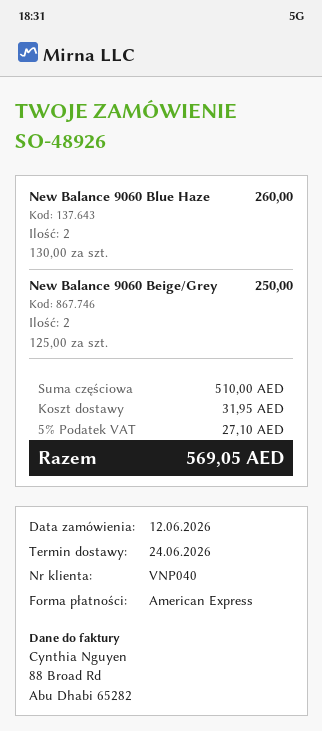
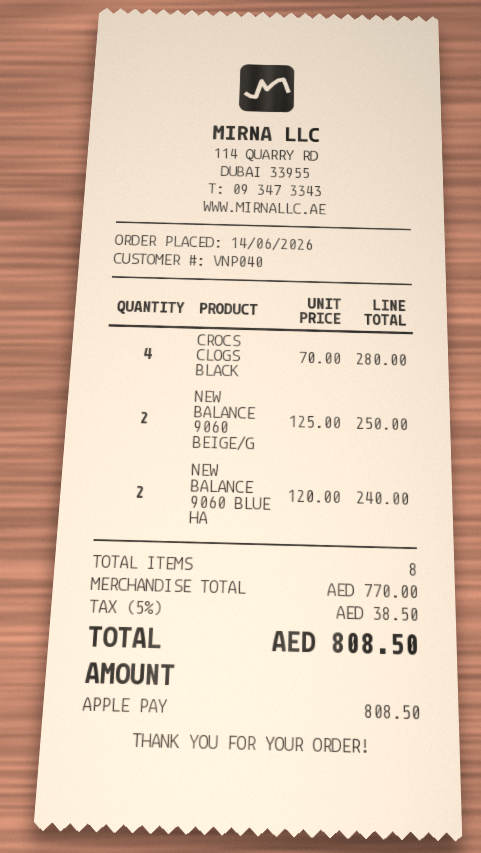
order date: 2026-06-12 -> 2026-06-14
payment method: American Express -> Apple Pay
New Balance 9060 Blue Haze: 2 x 130.00 = 260.00 -> 2 x 120.00 = 240.00
CROCS CLOGS BLACK: none -> 4 x 70.00 = 280.00
subtotal: 510.00 -> 770.00
shipping: 31.95 -> none
tax: 5% = 27.10 -> 5% = 38.50
total: 569.05 -> 808.50

